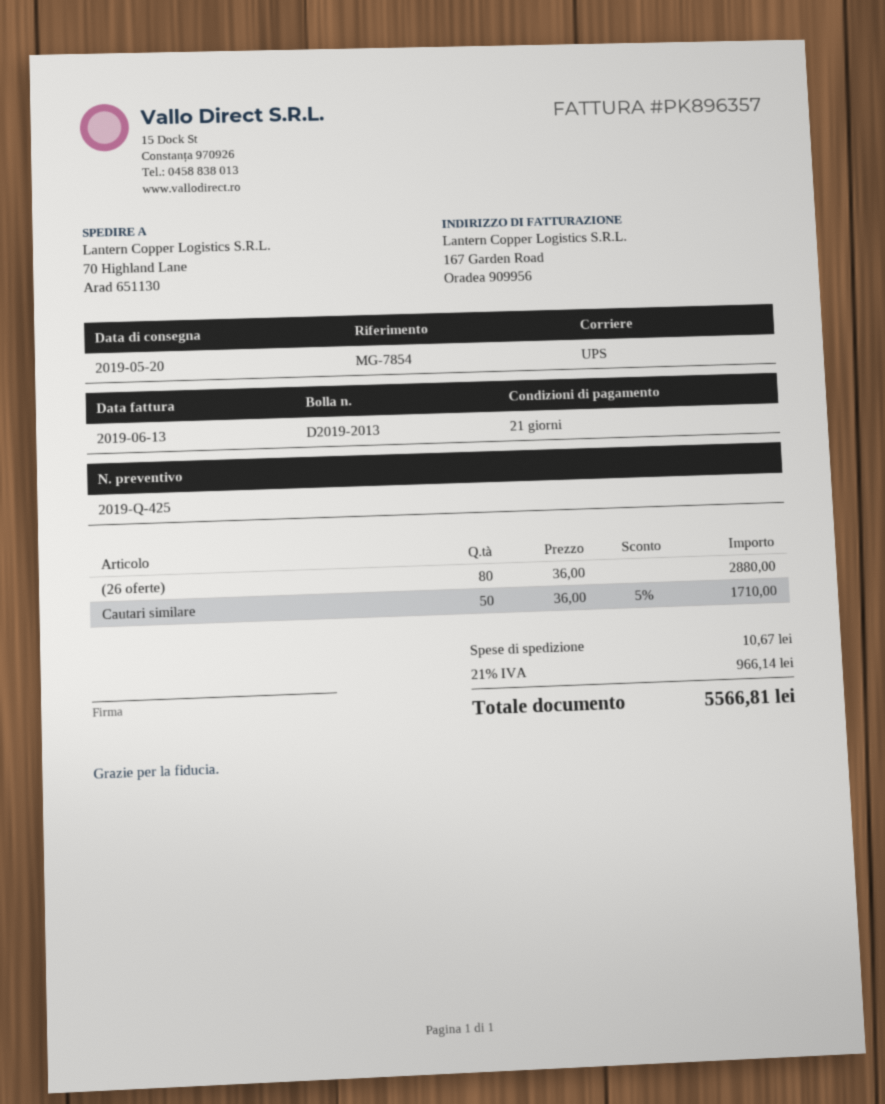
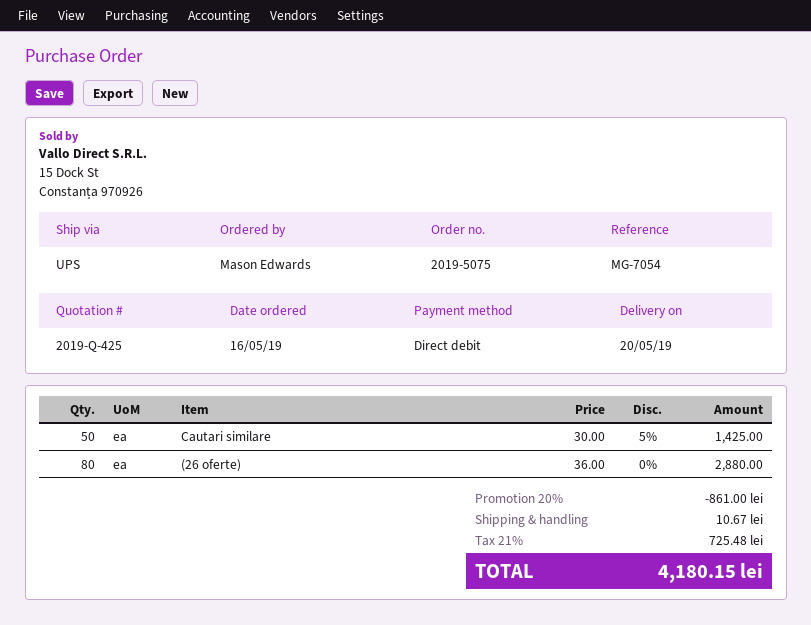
reference: MG-7854 -> MG-7054
Cautari similare: 50 x 36.00 - 5% = 1710.00 -> 50 x 30.00 - 5% = 1425.00
discount: none -> 20% = 861.00
tax: 21% = 966.14 -> 21% = 725.48
total: 5566.81 -> 4180.15

